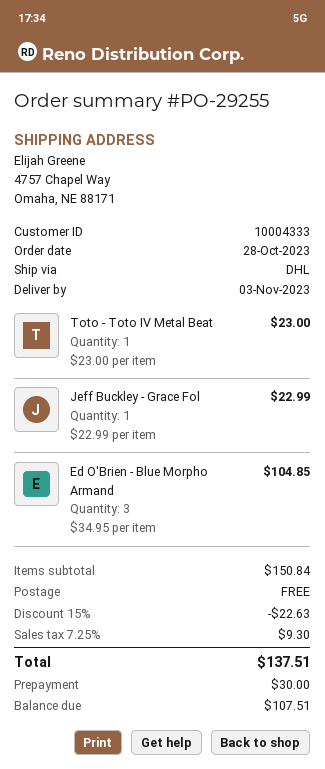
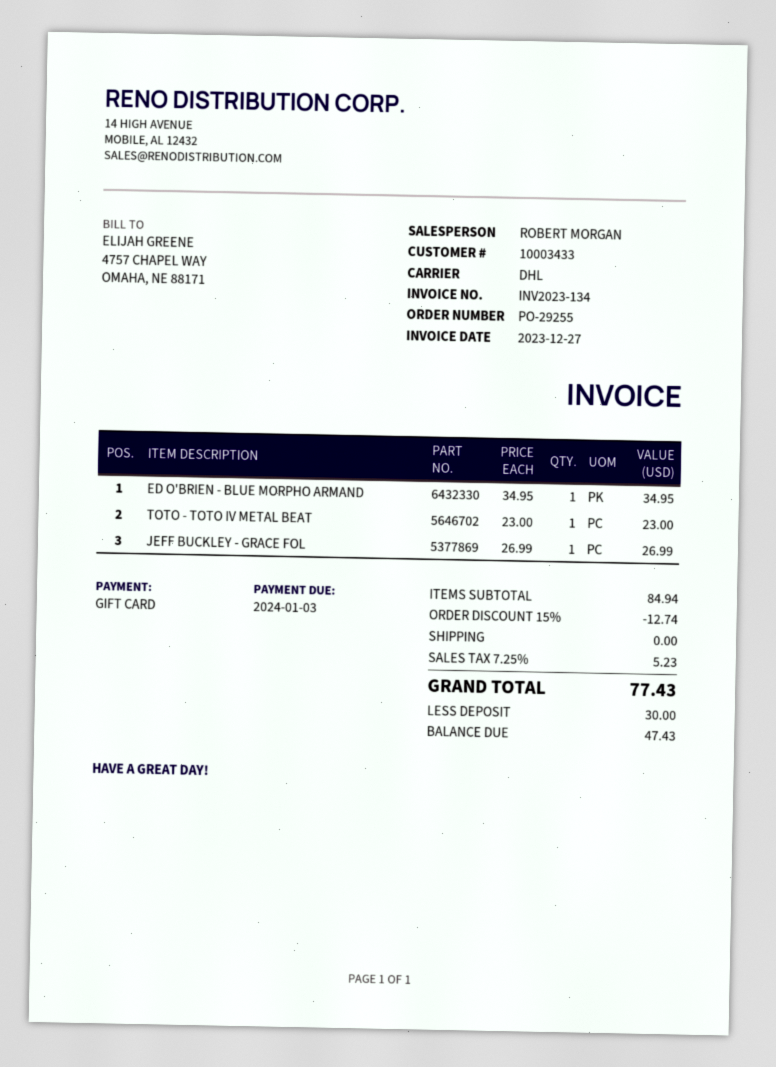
customer number: 10004333 -> 10003433
Jeff Buckley - Grace Fol: 1 x 22.99 = 22.99 -> 1 x 26.99 = 26.99
Ed O'Brien - Blue Morpho Armand: 3 x 34.95 = 104.85 -> 1 x 34.95 = 34.95
subtotal: 150.84 -> 84.94
discount: 15% = 22.63 -> 15% = 12.74
tax: 7.25% = 9.30 -> 7.25% = 5.23
total: 137.51 -> 77.43
balance: 107.51 -> 47.43

